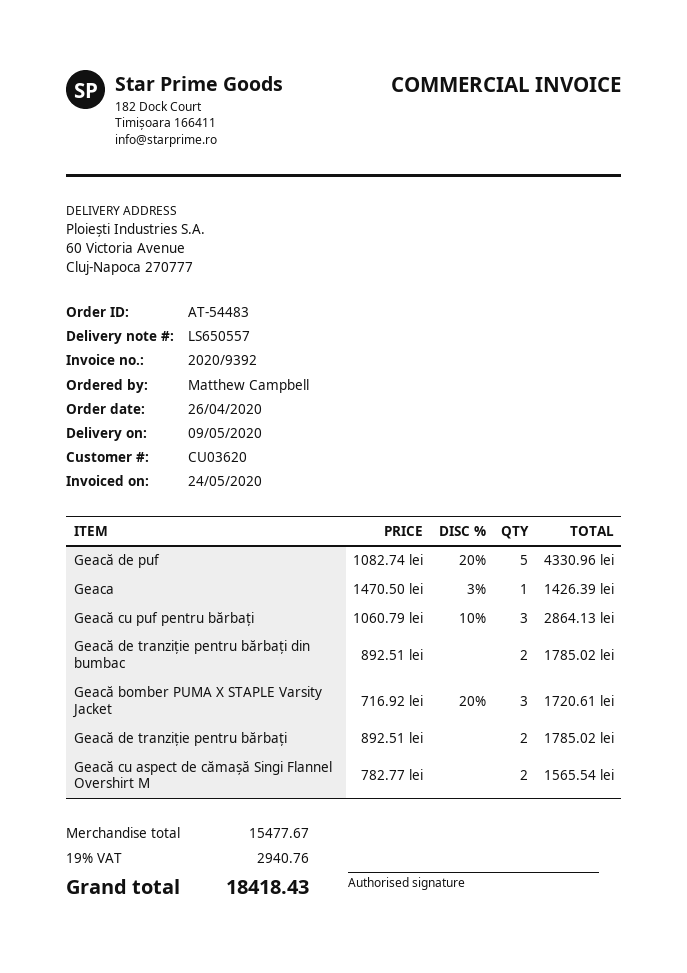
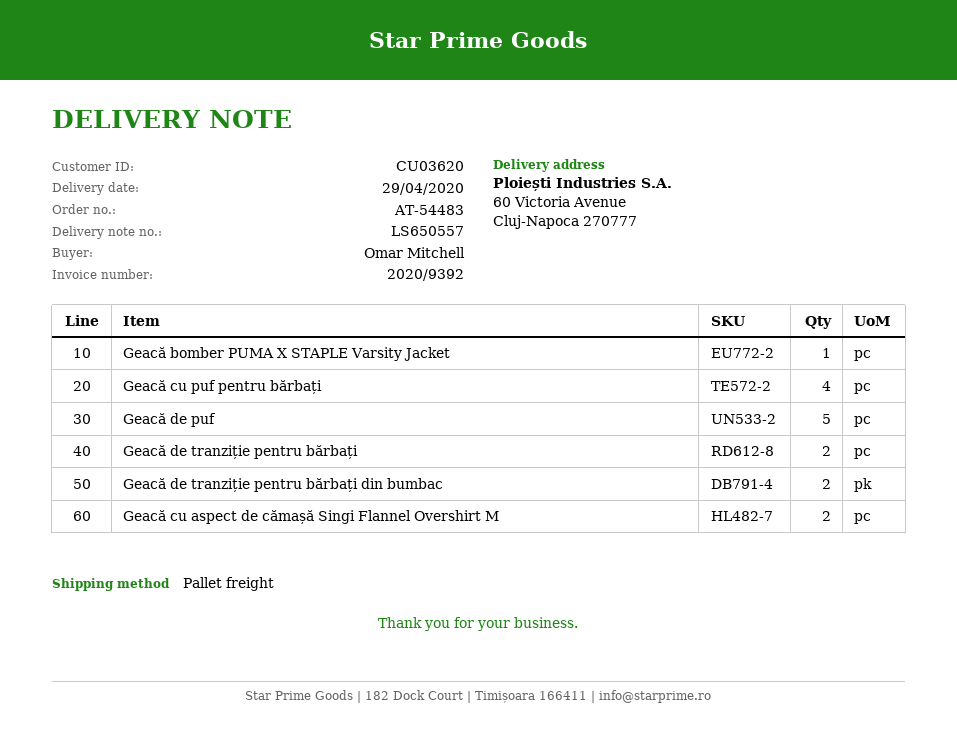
delivery date: 2020-05-09 -> 2020-04-29
ordered by: Matthew Campbell -> Omar Mitchell
Geaca: 1 -> none
Geacă cu puf pentru bărbați: 3 -> 4
Geacă bomber PUMA X STAPLE Varsity Jacket: 3 -> 1

